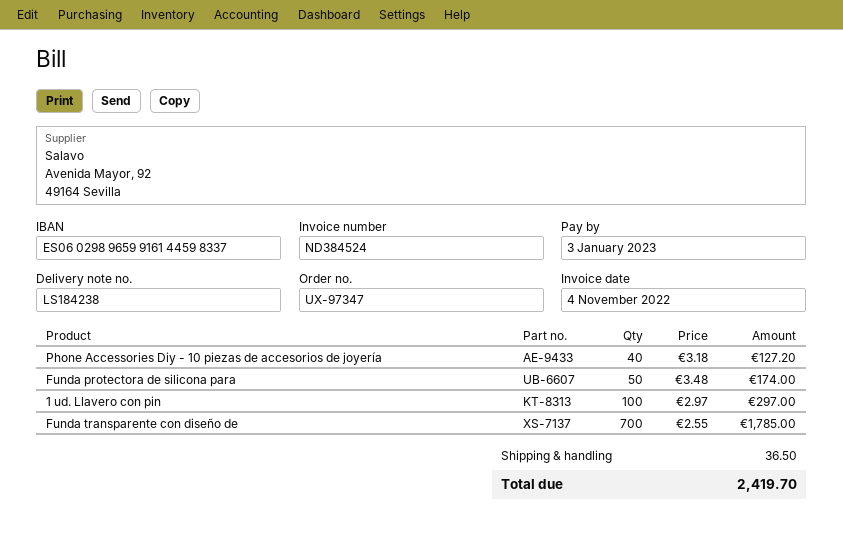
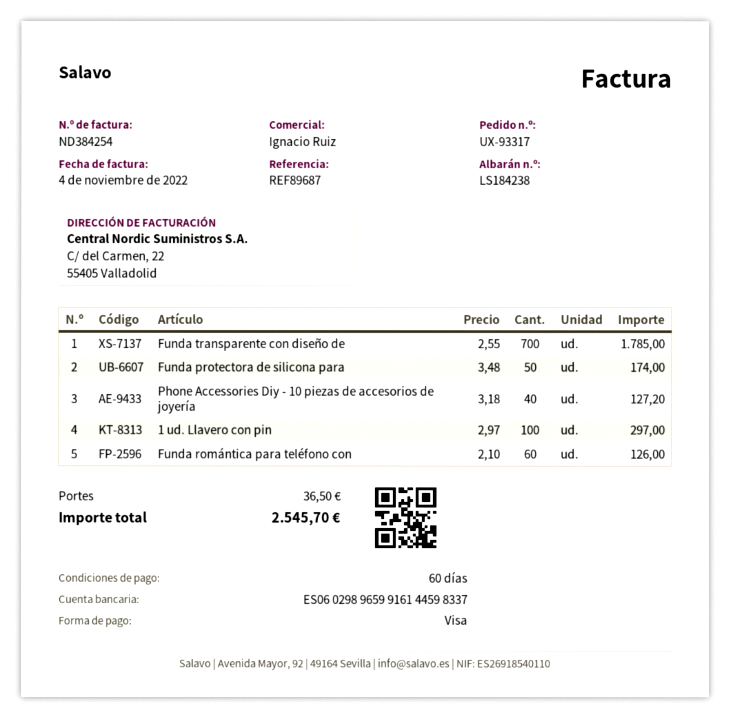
order number: UX-97347 -> UX-93317
invoice number: ND384524 -> ND384254
Funda romántica para teléfono con: none -> 60 x 2.10 = 126.00
total: 2419.70 -> 2545.70

